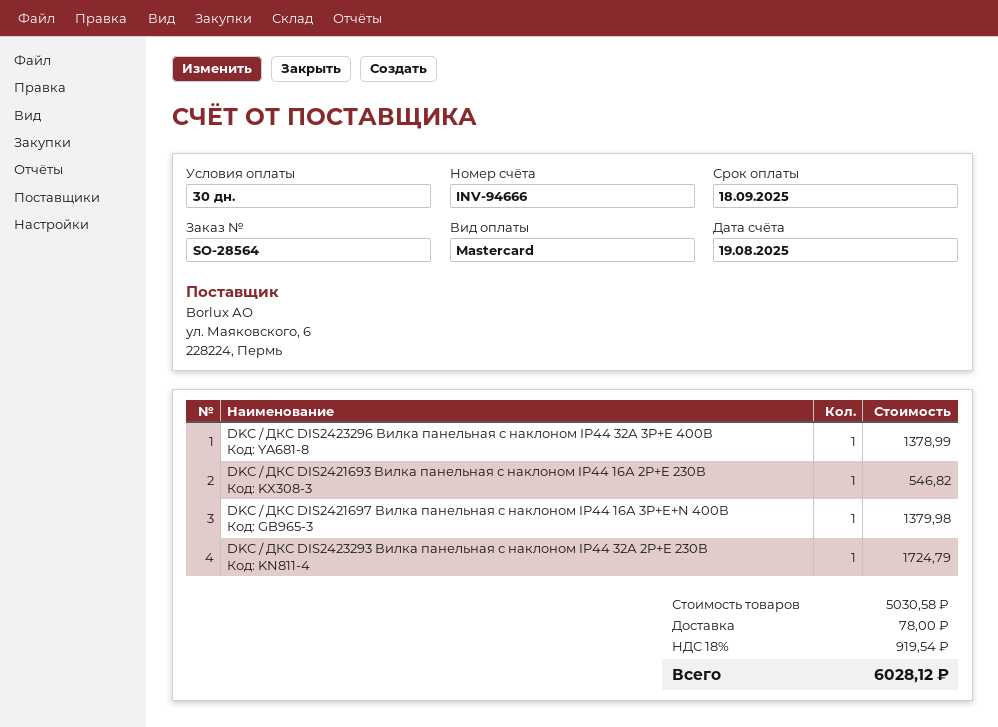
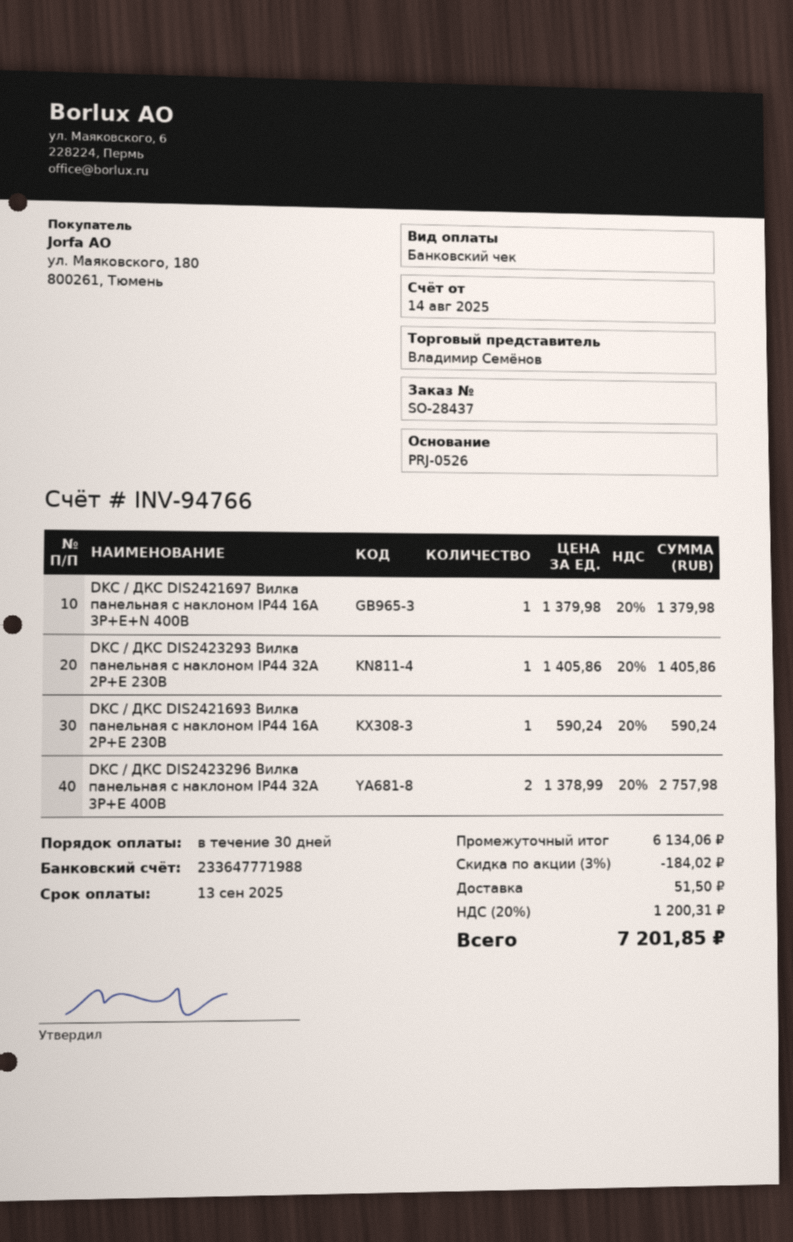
order number: SO-28564 -> SO-28437
invoice number: INV-94666 -> INV-94766
invoice date: 2025-08-19 -> 2025-08-14
due date: 2025-09-18 -> 2025-09-13
payment method: Mastercard -> cheque
DKC / ДКС DIS2423296 Вилка панельная с наклоном IP44 32А 3P+E 400В: 1 for 1378.99 -> 2 for 2757.98
DKC / ДКС DIS2421693 Вилка панельная с наклоном IP44 16А 2P+E 230В: 1 for 546.82 -> 1 for 590.24
DKC / ДКС DIS2423293 Вилка панельная с наклоном IP44 32А 2P+E 230В: 1 for 1724.79 -> 1 for 1405.86
subtotal: 5030.58 -> 6134.06
discount: none -> 3% = 184.02
shipping: 78.00 -> 51.50
tax: 18% = 919.54 -> 20% = 1200.31
total: 6028.12 -> 7201.85

